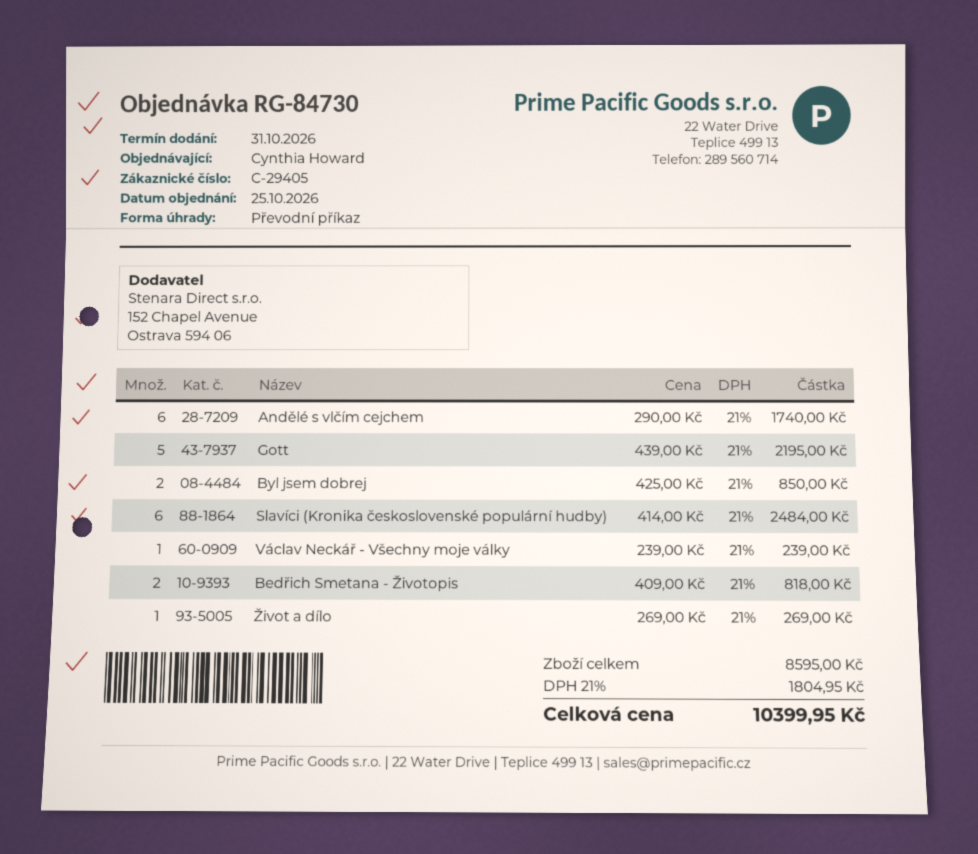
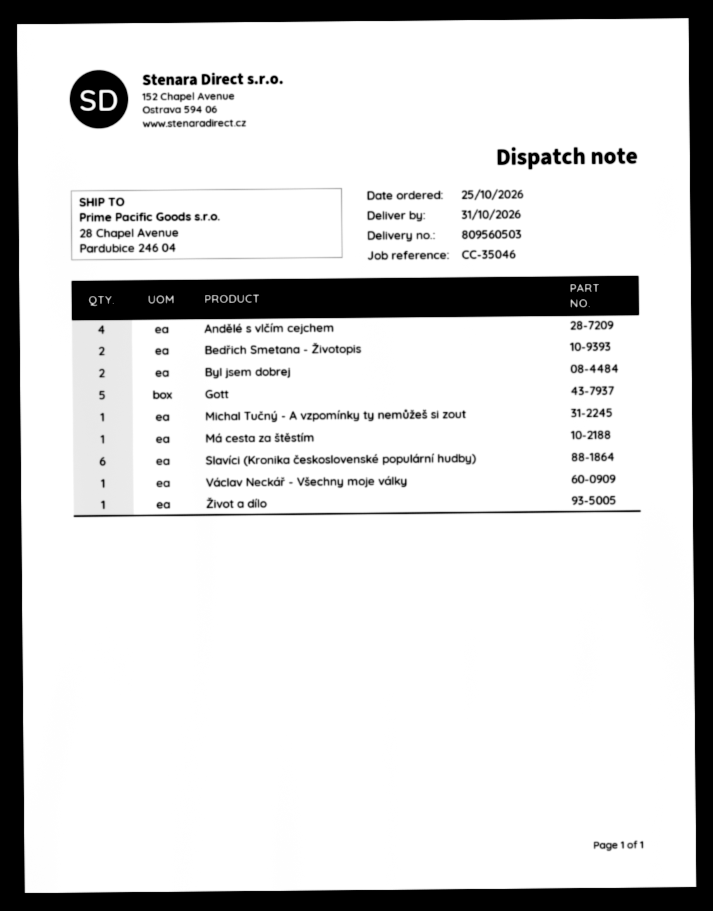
Andělé s vlčím cejchem: 6 -> 4
Michal Tučný - A vzpomínky ty nemůžeš si zout: none -> 1
Má cesta za štěstím: none -> 1

